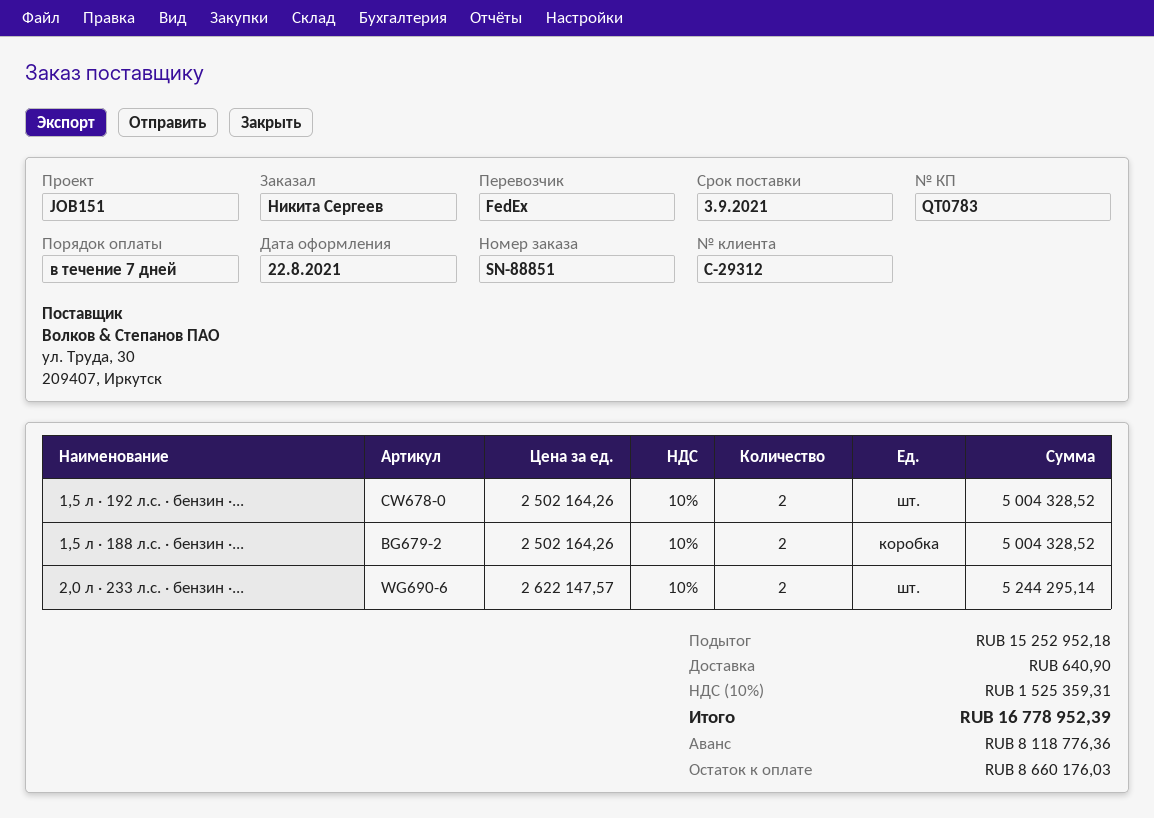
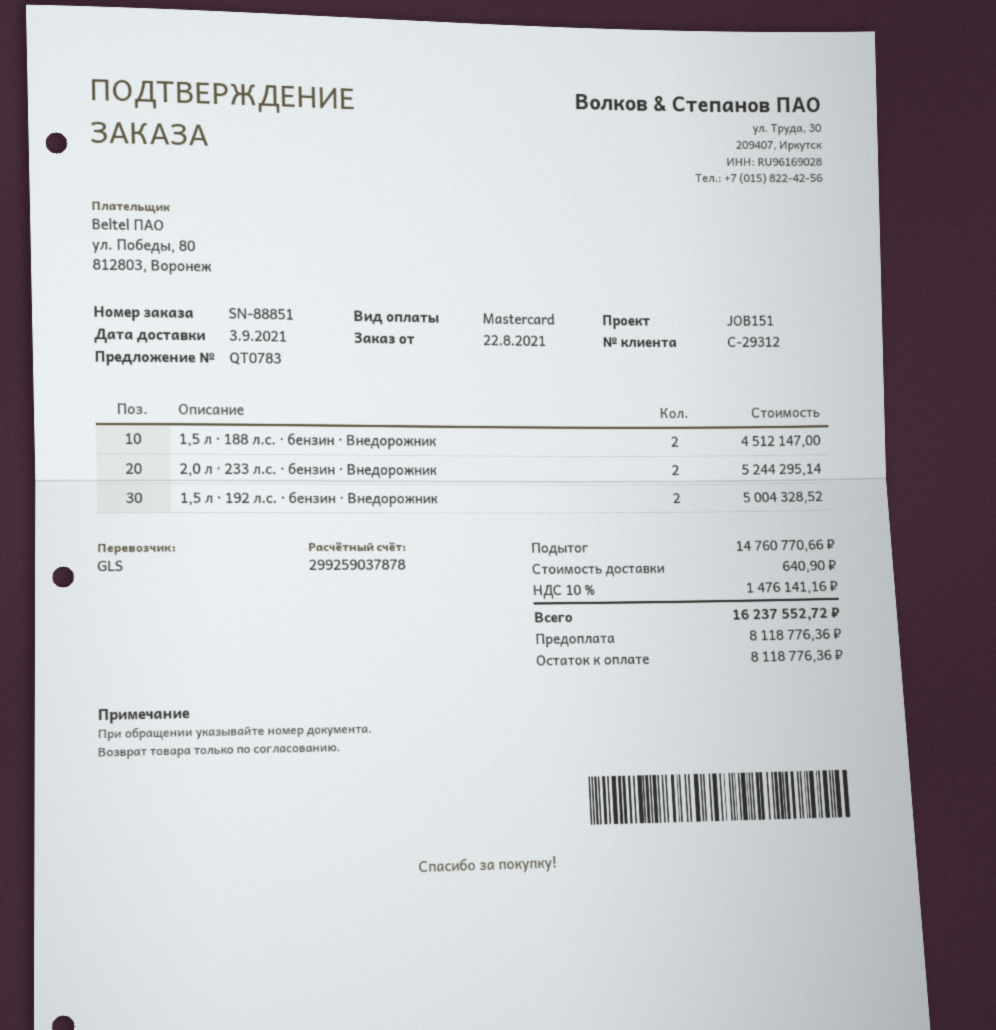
shipping method: FedEx -> GLS
1,5 л · 188 л.с. · бензин ·...: 2 for 5004328.52 -> 2 for 4512147.00
subtotal: 15252952.18 -> 14760770.66
tax: 10% = 1525359.31 -> 10% = 1476141.16
total: 16778952.39 -> 16237552.72
balance: 8660176.03 -> 8118776.36

